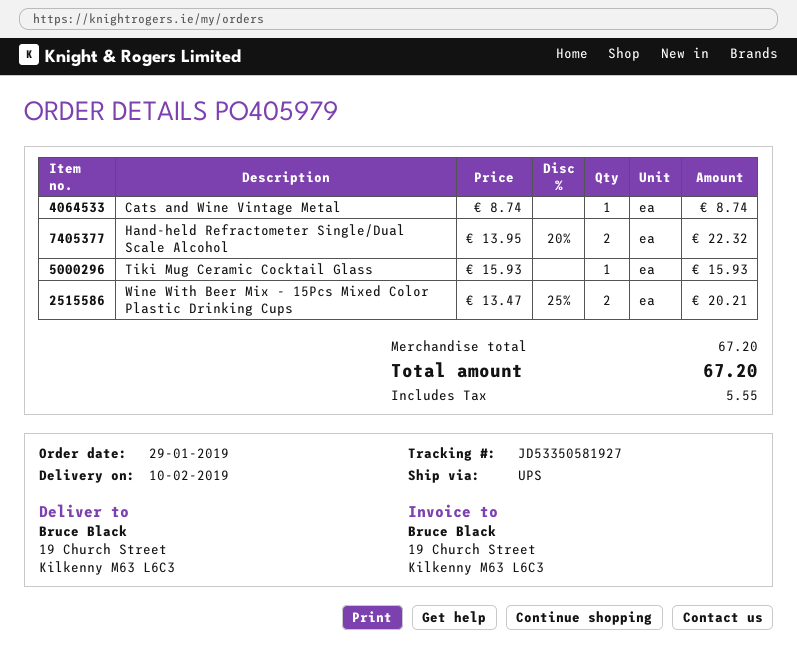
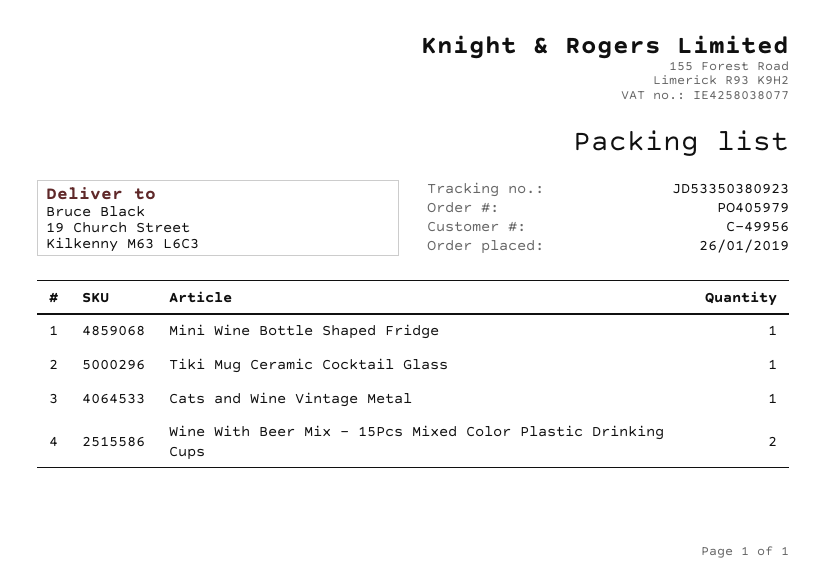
order date: 2019-01-29 -> 2019-01-26
tracking number: JD53350581927 -> JD53350380923
Hand-held Refractometer Single/Dual Scale Alcohol: 2 -> none
Mini Wine Bottle Shaped Fridge: none -> 1

